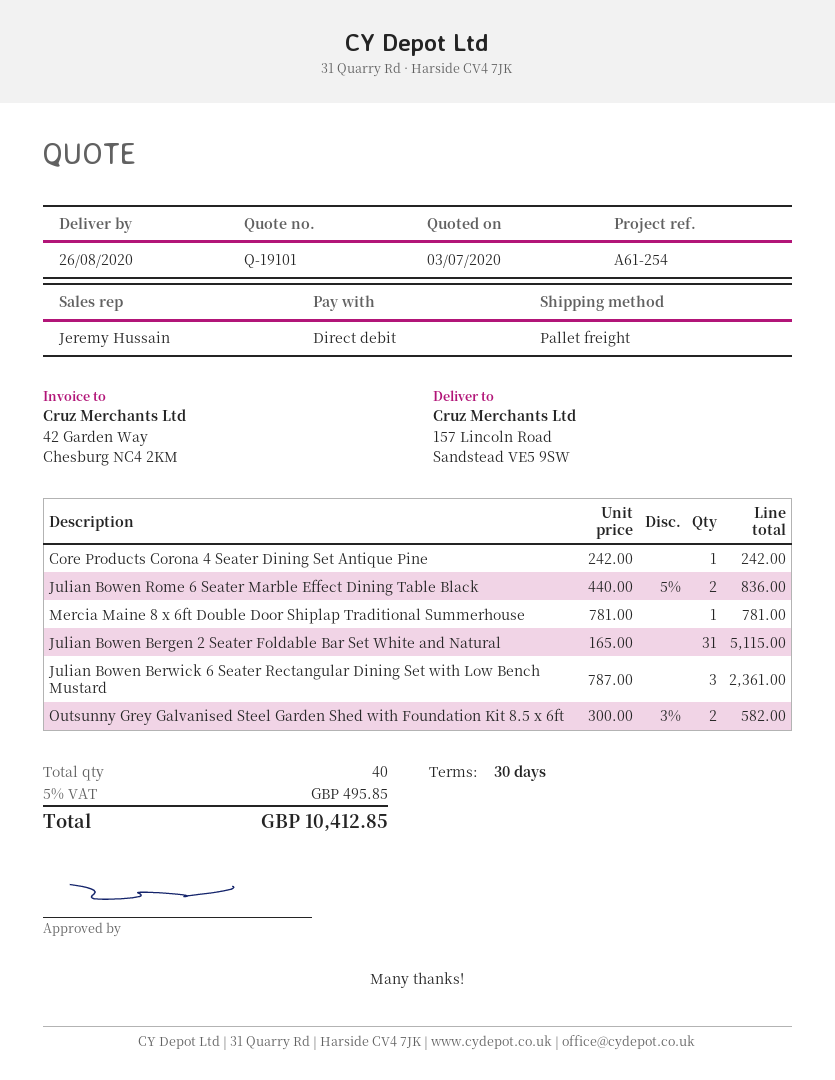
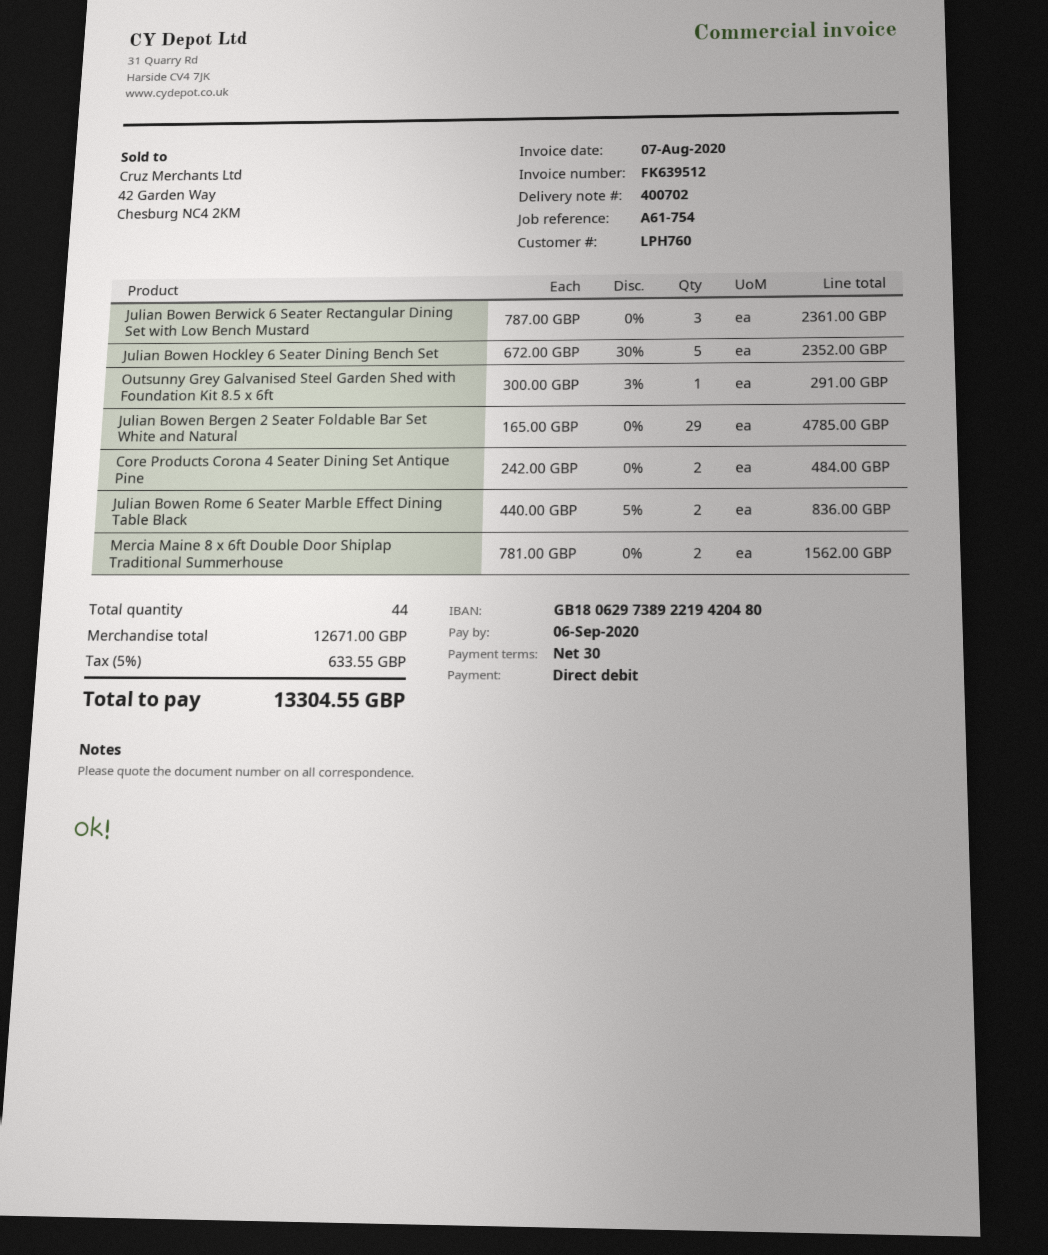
reference: A61-254 -> A61-754
Core Products Corona 4 Seater Dining Set Antique Pine: 1 x 242.00 = 242.00 -> 2 x 242.00 = 484.00
Mercia Maine 8 x 6ft Double Door Shiplap Traditional Summerhouse: 1 x 781.00 = 781.00 -> 2 x 781.00 = 1562.00
Julian Bowen Bergen 2 Seater Foldable Bar Set White and Natural: 31 x 165.00 = 5115.00 -> 29 x 165.00 = 4785.00
Outsunny Grey Galvanised Steel Garden Shed with Foundation Kit 8.5 x 6ft: 2 x 300.00 - 3% = 582.00 -> 1 x 300.00 - 3% = 291.00
Julian Bowen Hockley 6 Seater Dining Bench Set: none -> 5 x 672.00 - 30% = 2352.00
total quantity: 40 -> 44
tax: 5% = 495.85 -> 5% = 633.55
total: 10412.85 -> 13304.55

